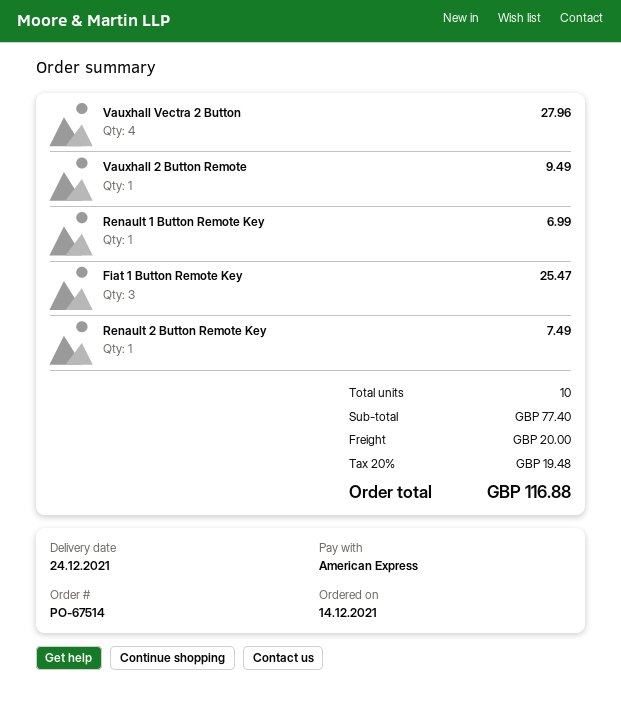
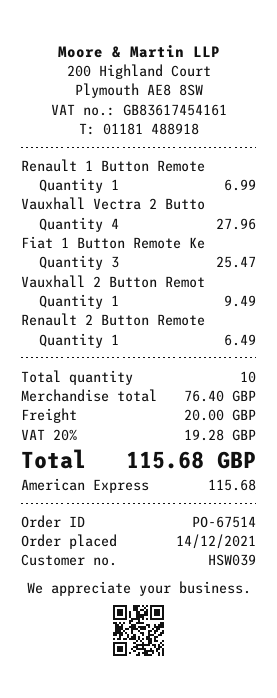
Renault 2 Button Remote Key: 1 for 7.49 -> 1 for 6.49
subtotal: 77.40 -> 76.40
tax: 20% = 19.48 -> 20% = 19.28
total: 116.88 -> 115.68

